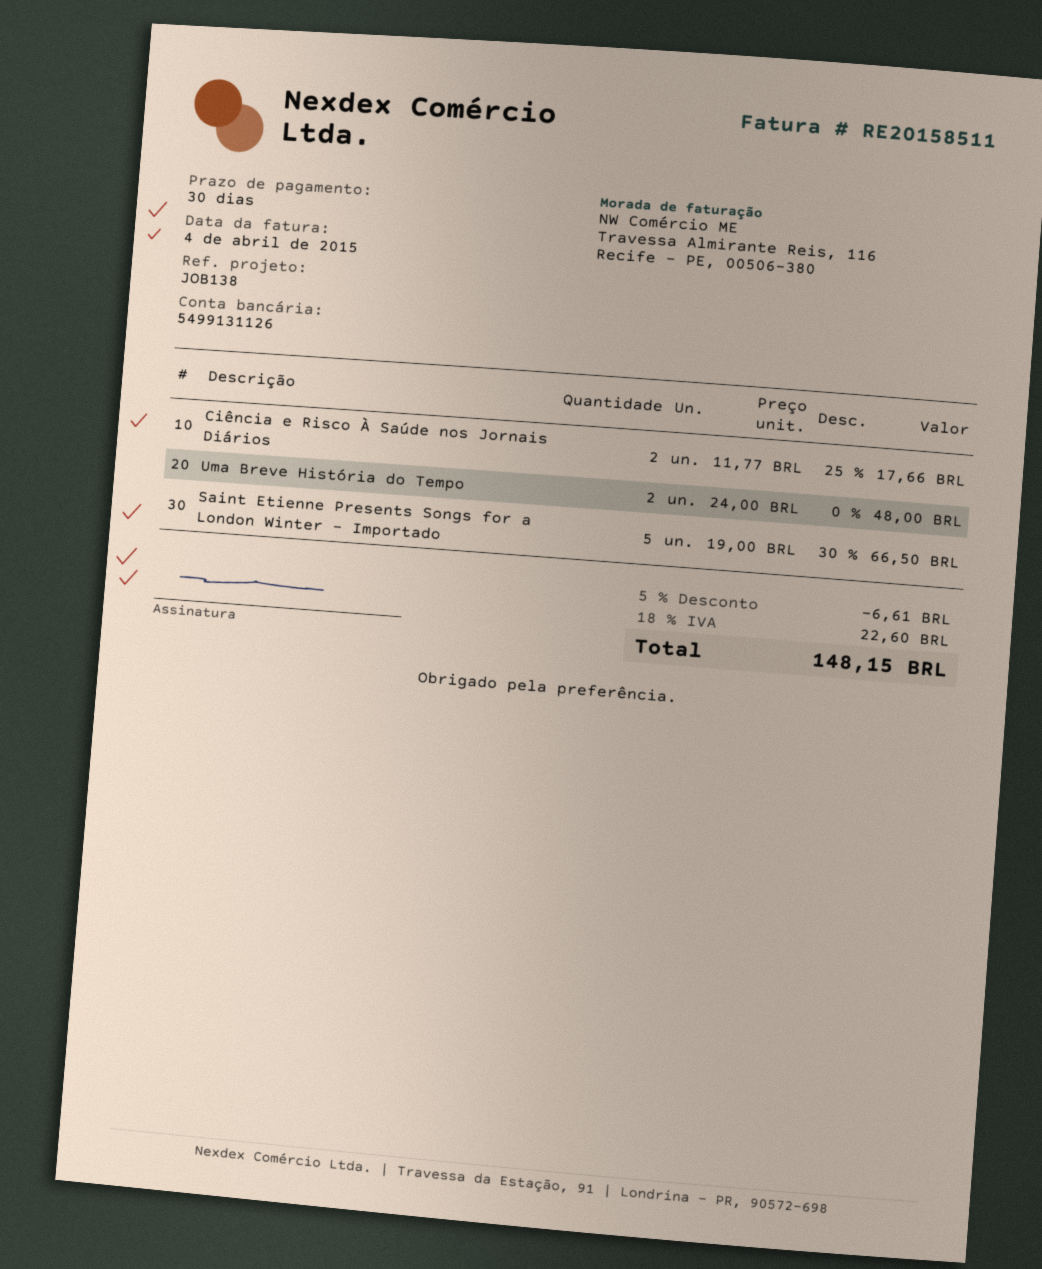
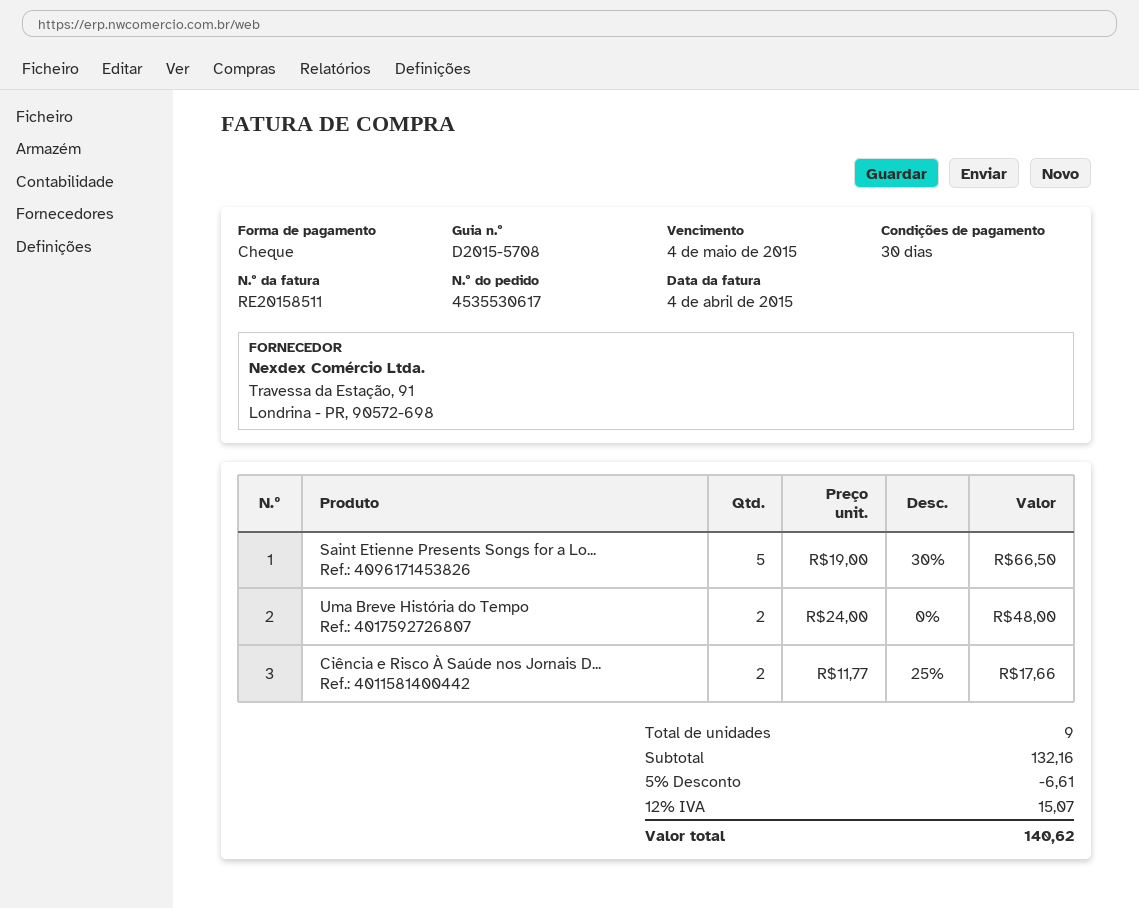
tax: 18% = 22.60 -> 12% = 15.07
total: 148.15 -> 140.62

